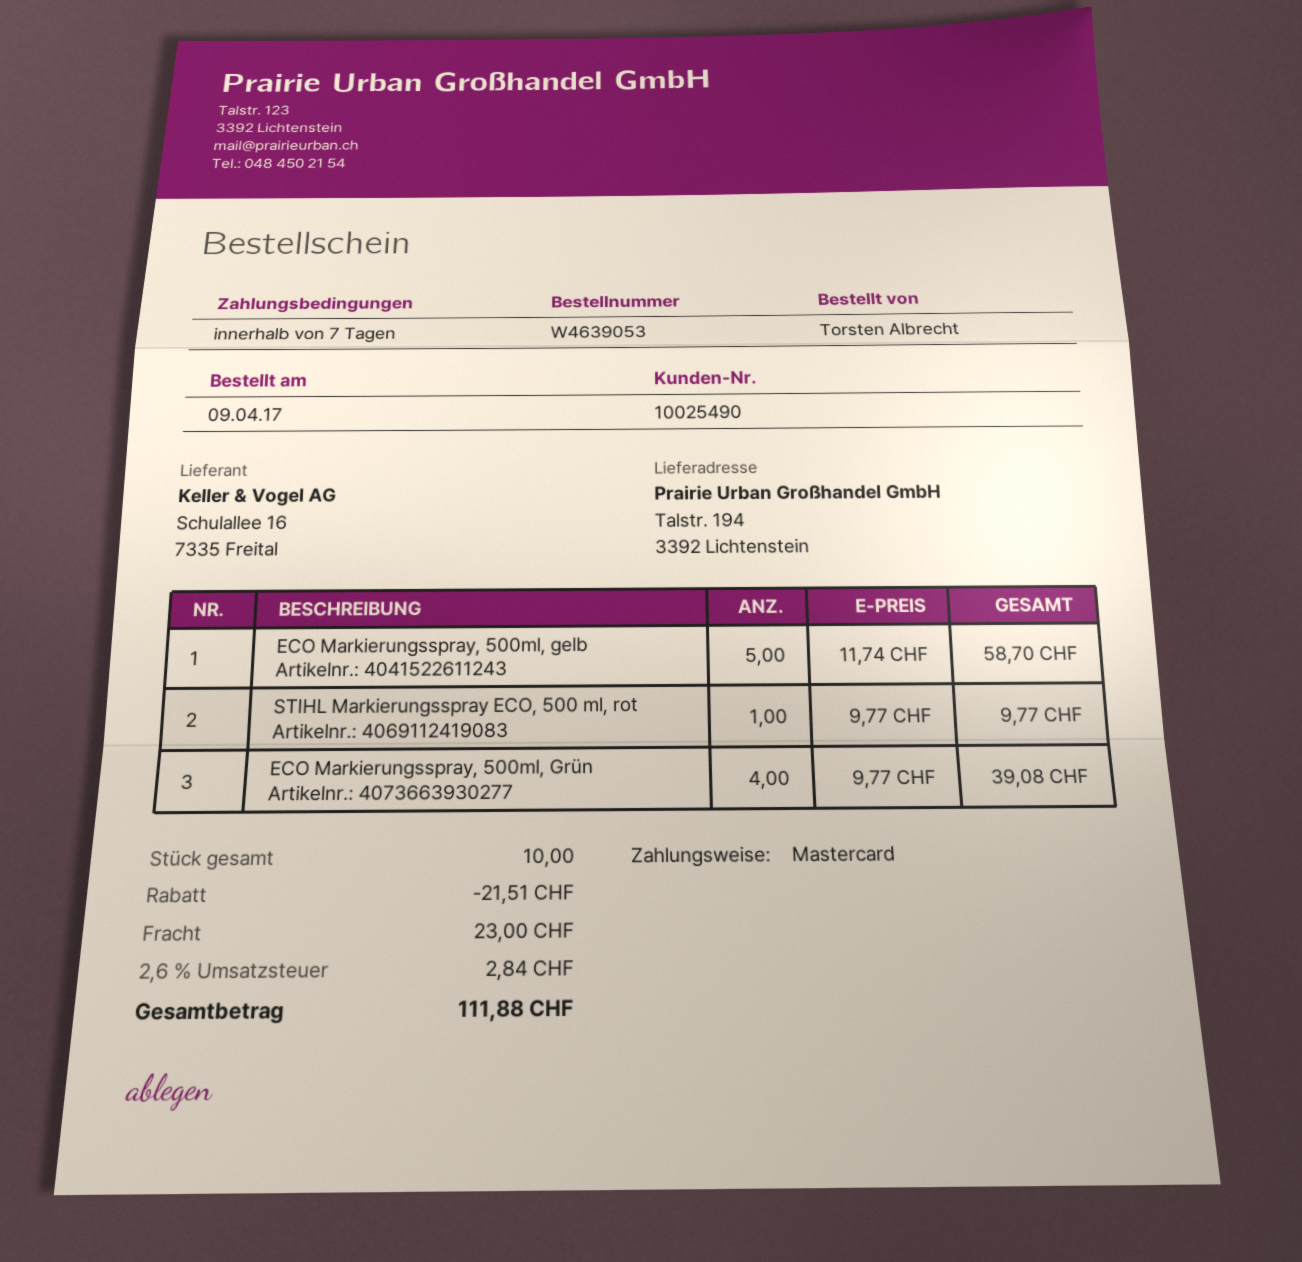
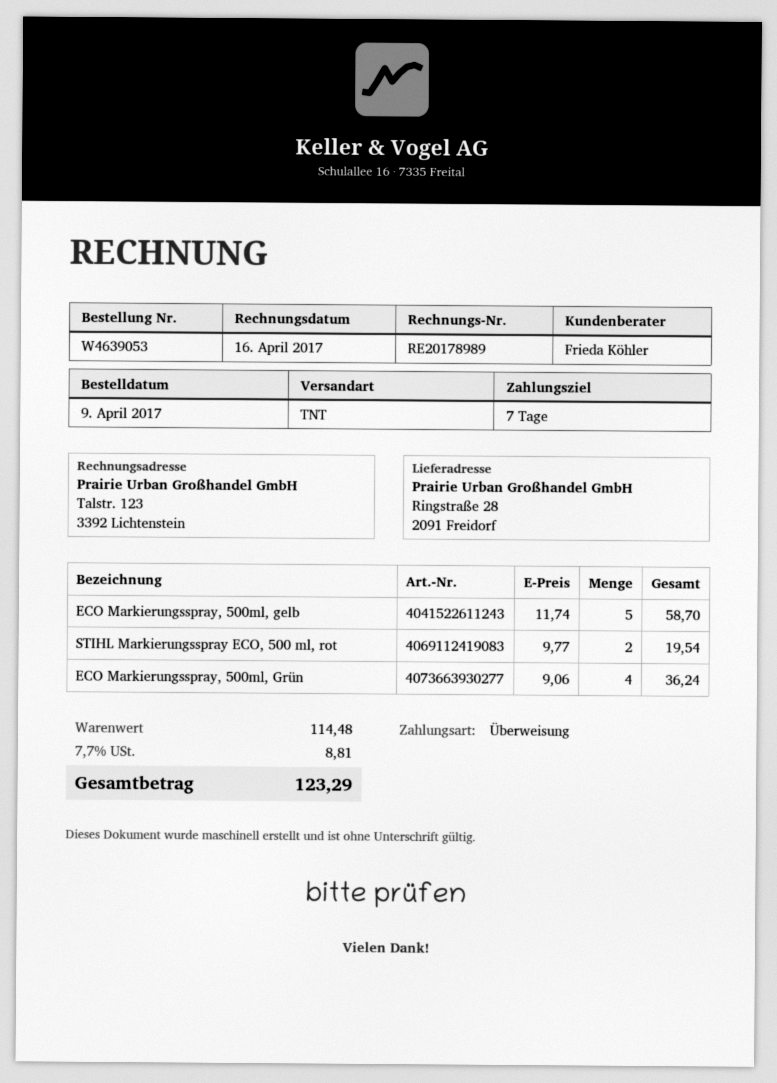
payment method: Mastercard -> bank transfer
ship to: Talstr. 194, 3392 Lichtenstein -> Ringstraße 28, 2091 Freidorf
STIHL Markierungsspray ECO, 500 ml, rot: 1 x 9.77 = 9.77 -> 2 x 9.77 = 19.54
ECO Markierungsspray, 500ml, Grün: 4 x 9.77 = 39.08 -> 4 x 9.06 = 36.24
discount: 21.51 -> none
shipping: 23.00 -> none
tax: 2.6% = 2.84 -> 7.7% = 8.81
total: 111.88 -> 123.29

